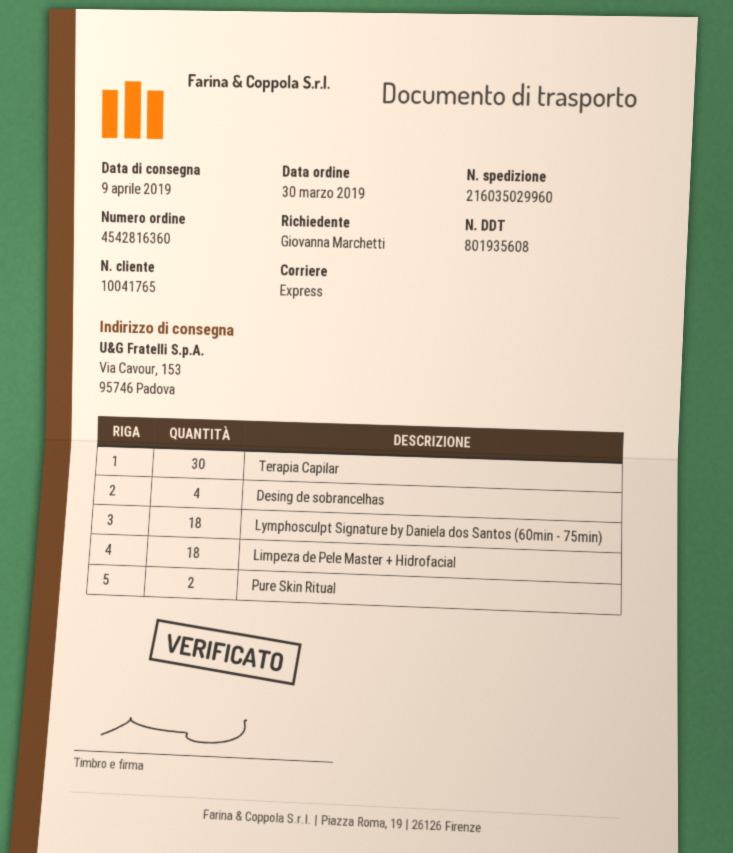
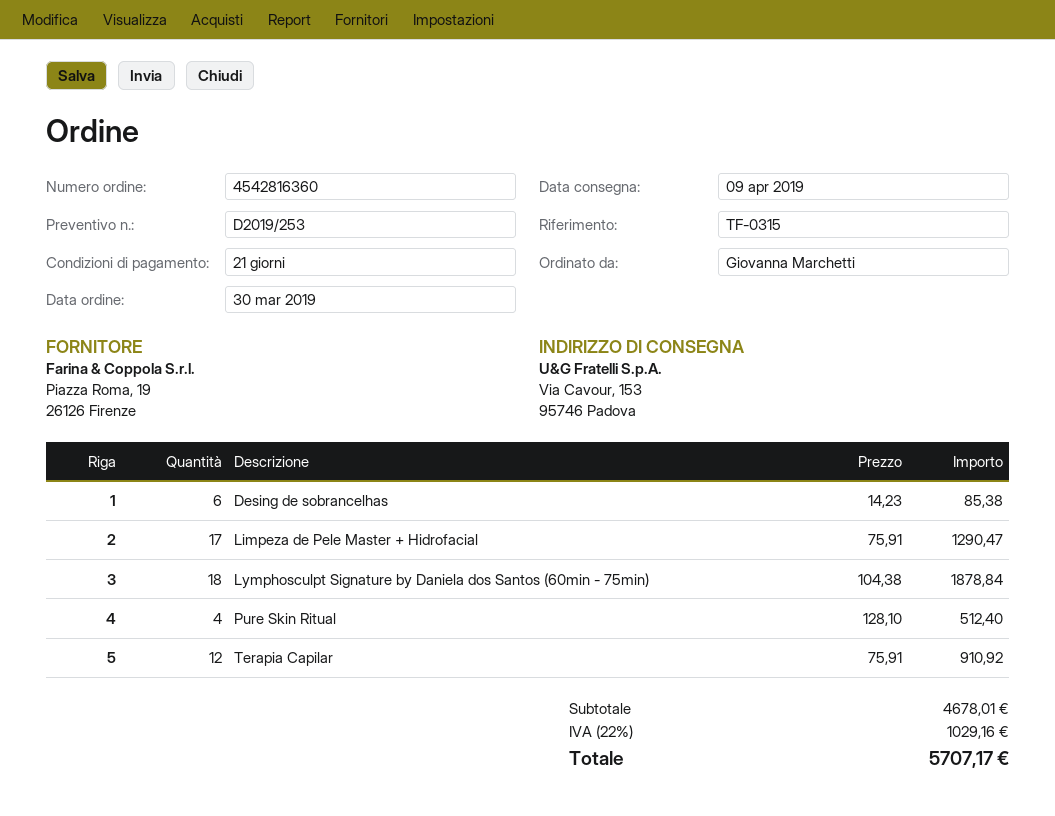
Terapia Capilar: 30 -> 12
Desing de sobrancelhas: 4 -> 6
Limpeza de Pele Master + Hidrofacial: 18 -> 17
Pure Skin Ritual: 2 -> 4

